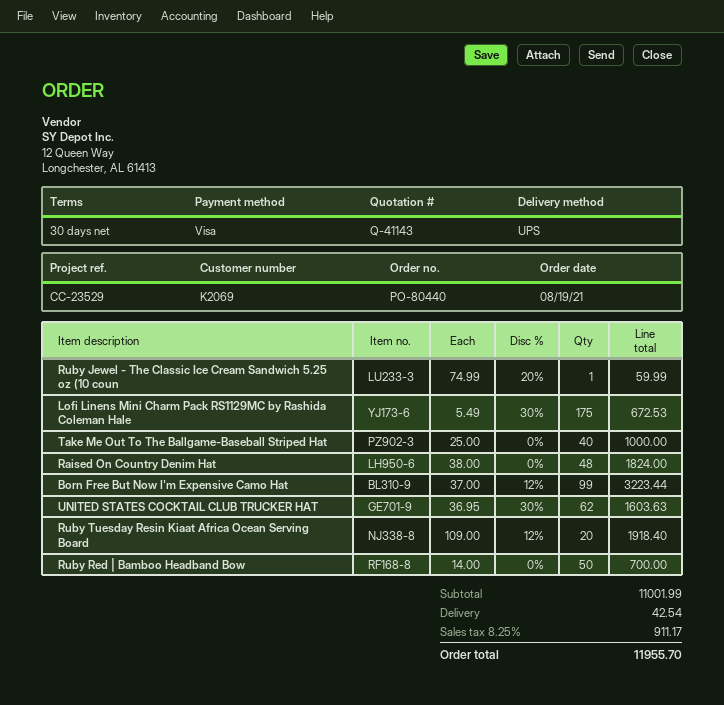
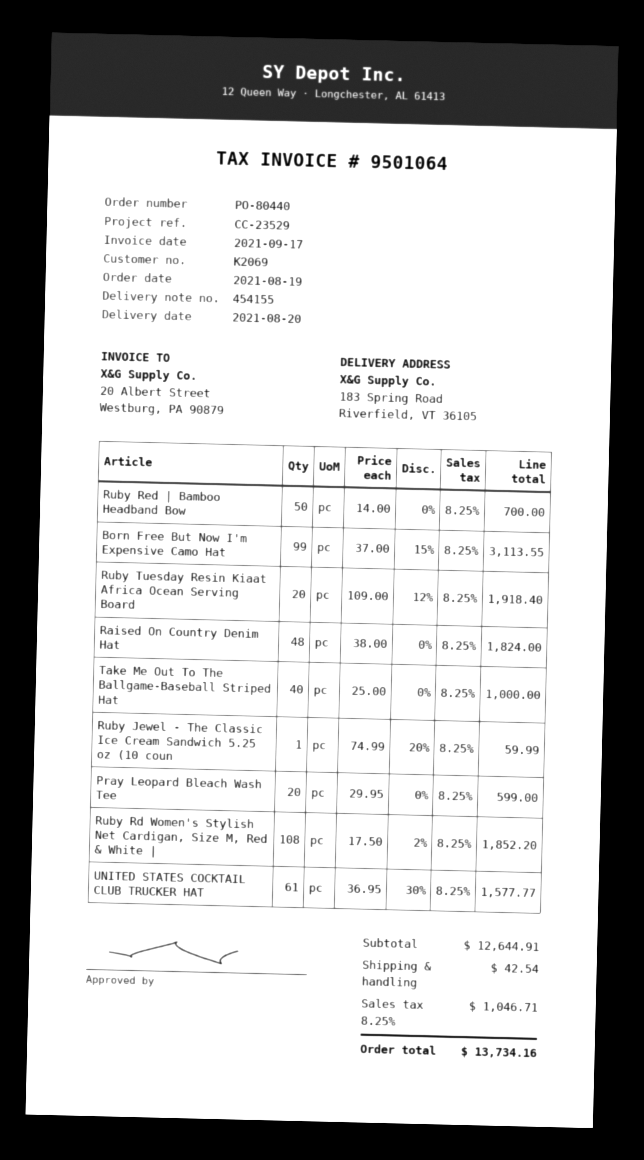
Lofi Linens Mini Charm Pack RS1129MC by Rashida Coleman Hale: 175 x 5.49 - 30% = 672.53 -> none
Born Free But Now I'm Expensive Camo Hat: 99 x 37.00 - 12% = 3223.44 -> 99 x 37.00 - 15% = 3113.55
UNITED STATES COCKTAIL CLUB TRUCKER HAT: 62 x 36.95 - 30% = 1603.63 -> 61 x 36.95 - 30% = 1577.77
Pray Leopard Bleach Wash Tee: none -> 20 x 29.95 = 599.00
Ruby Rd Women's Stylish Net Cardigan, Size M, Red & White |: none -> 108 x 17.50 - 2% = 1852.20
subtotal: 11001.99 -> 12644.91
tax: 8.25% = 911.17 -> 8.25% = 1046.71
total: 11955.70 -> 13734.16

